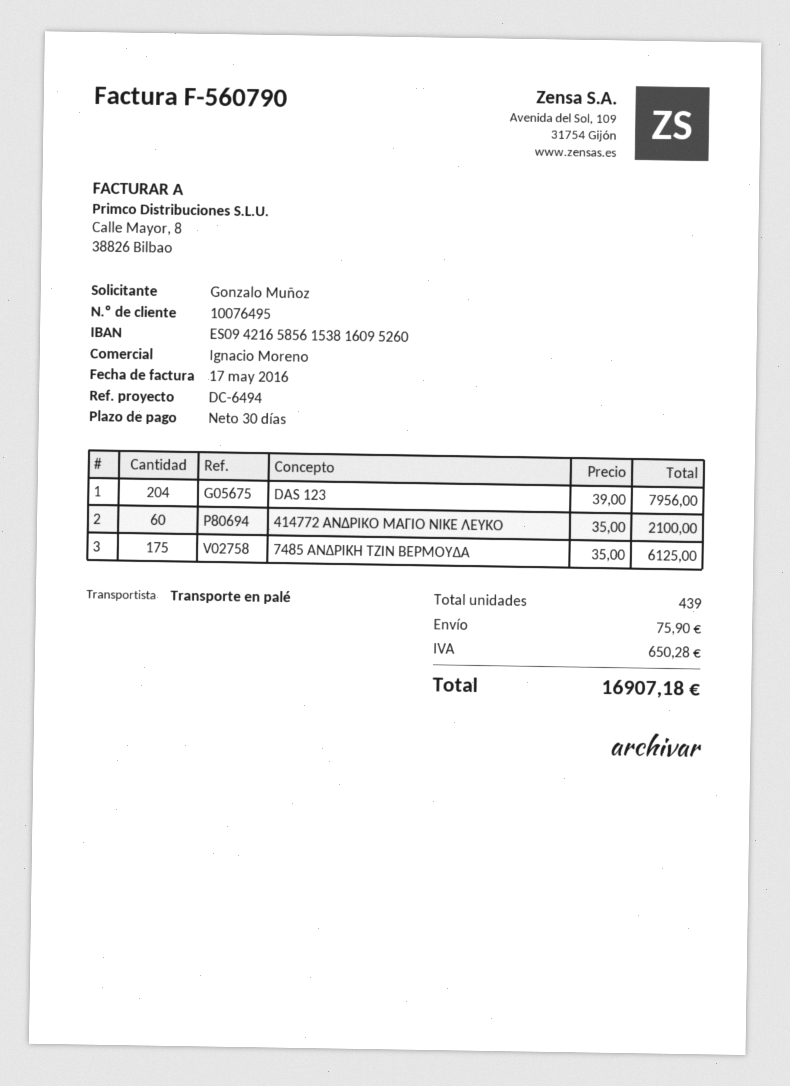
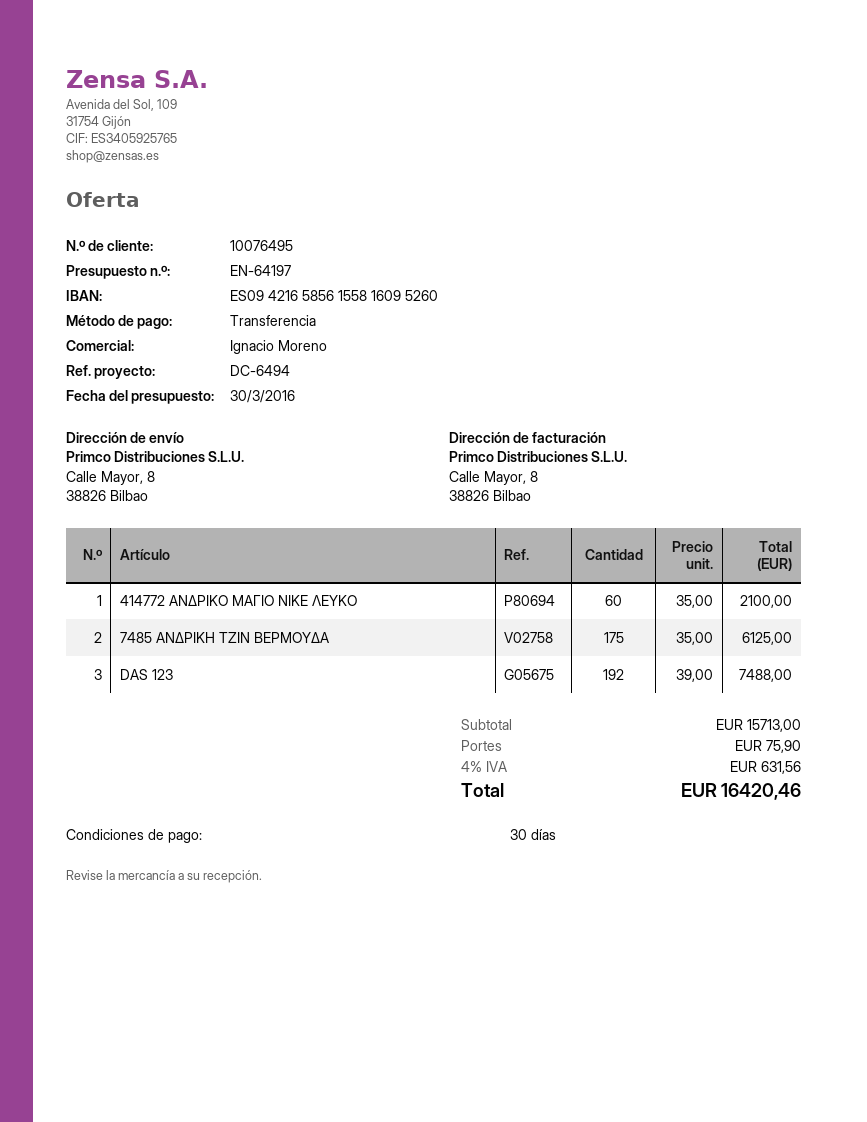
bank account: ES0942165856153816095260 -> ES0942165856155816095260
DAS 123: 204 x 39.00 = 7956.00 -> 192 x 39.00 = 7488.00
tax: 650.28 -> 631.56
total: 16907.18 -> 16420.46

